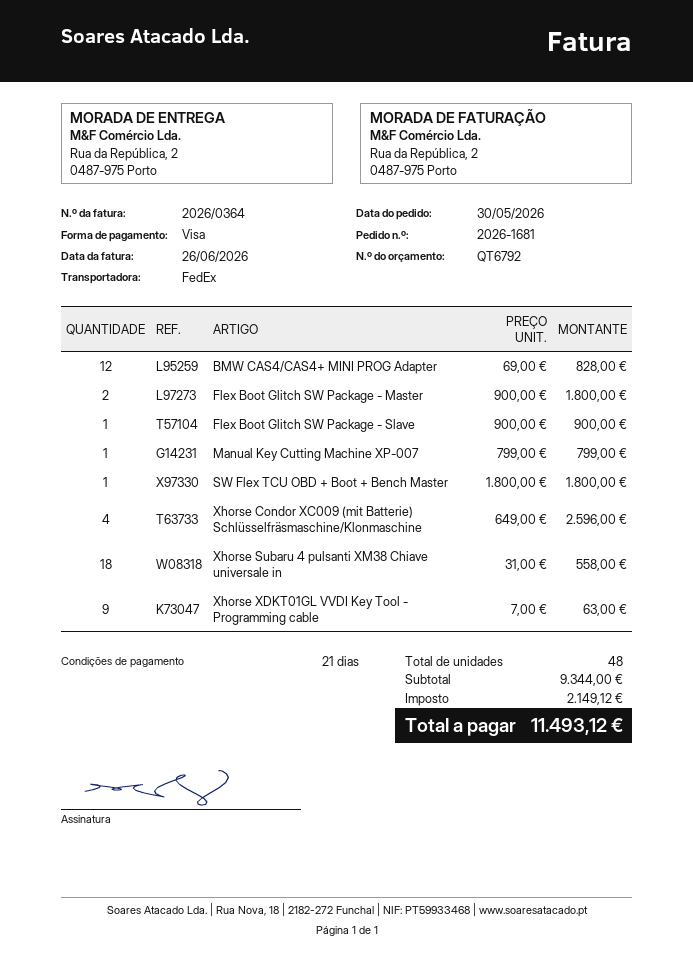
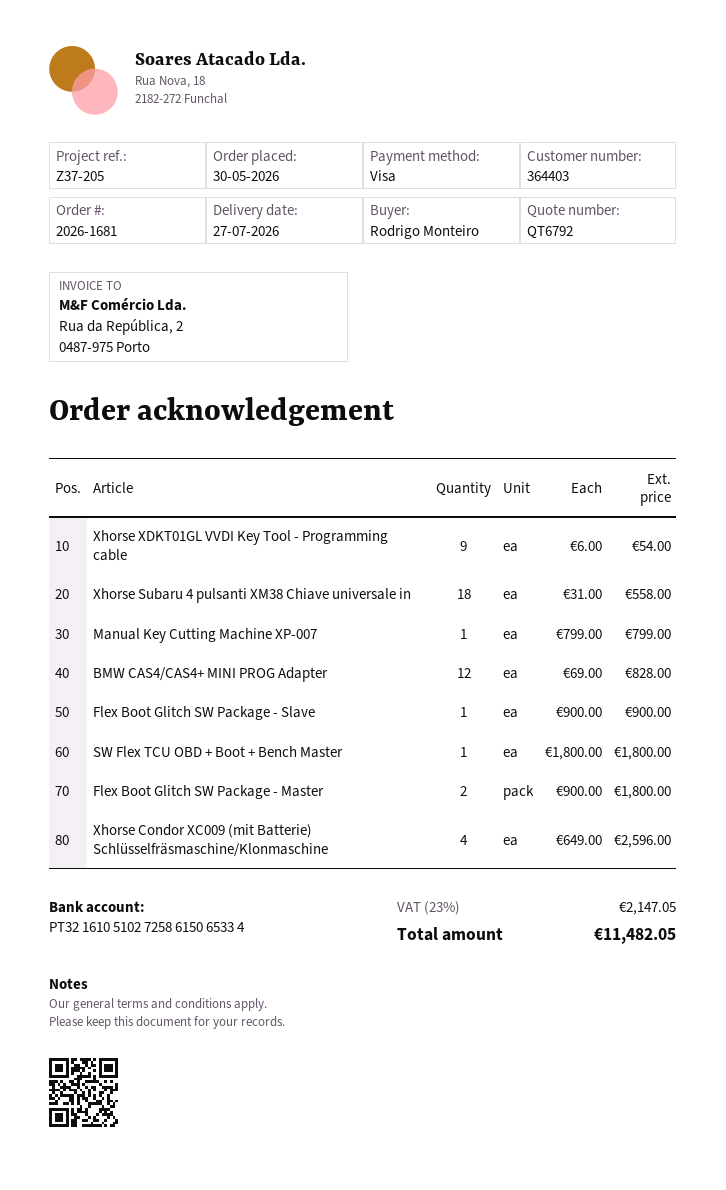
Xhorse XDKT01GL VVDI Key Tool - Programming cable: 9 x 7.00 = 63.00 -> 9 x 6.00 = 54.00
tax: 2149.12 -> 2147.05
total: 11493.12 -> 11482.05

